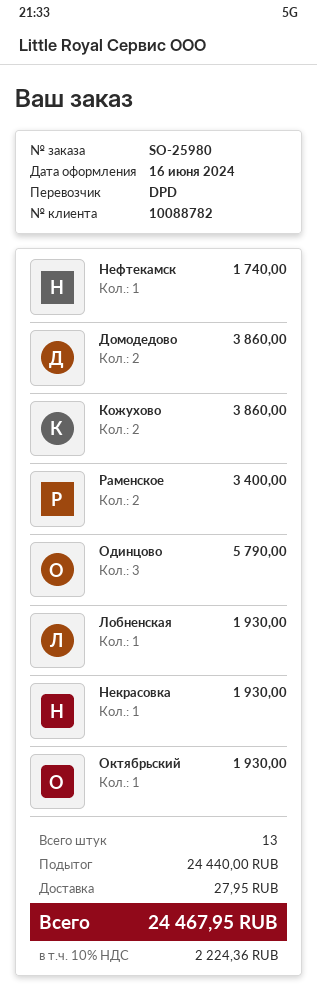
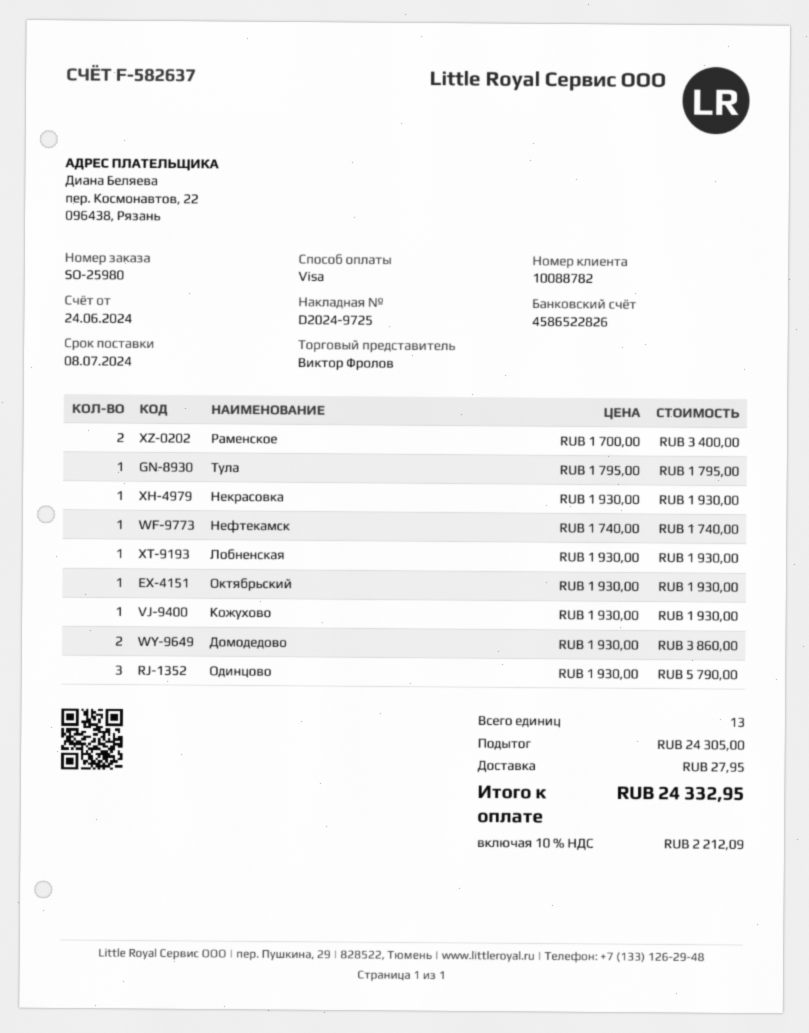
Кожухово: 2 for 3860.00 -> 1 for 1930.00
Тула: none -> 1 for 1795.00
subtotal: 24440.00 -> 24305.00
tax: 10% = 2224.36 -> 10% = 2212.09
total: 24467.95 -> 24332.95

